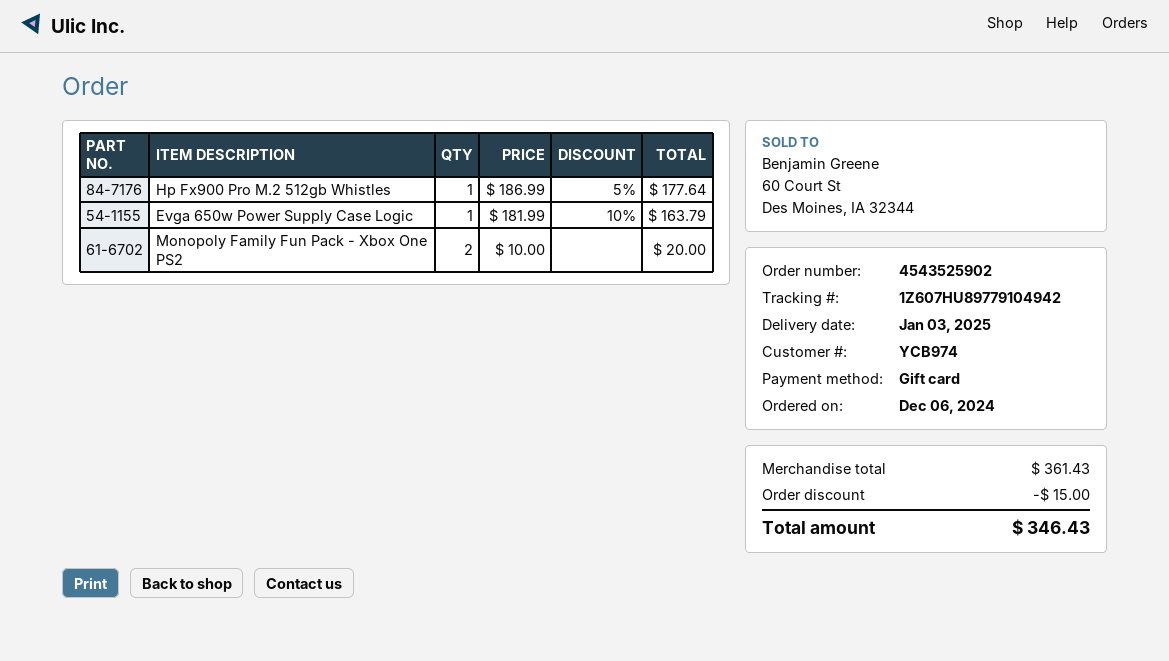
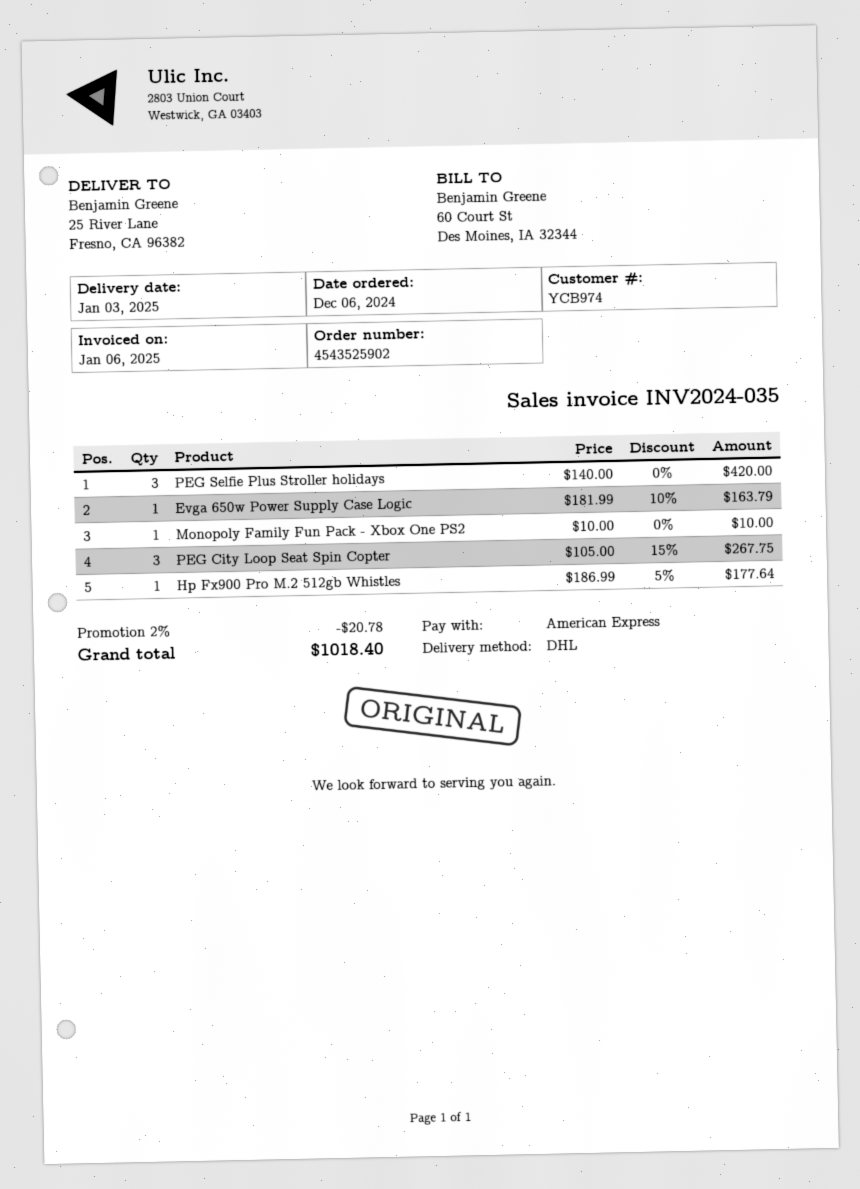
payment method: gift card -> American Express
Monopoly Family Fun Pack - Xbox One PS2: 2 x 10.00 = 20.00 -> 1 x 10.00 = 10.00
PEG Selfie Plus Stroller holidays: none -> 3 x 140.00 = 420.00
PEG City Loop Seat Spin Copter: none -> 3 x 105.00 - 15% = 267.75
discount: 15.00 -> 20.78
total: 346.43 -> 1018.40

